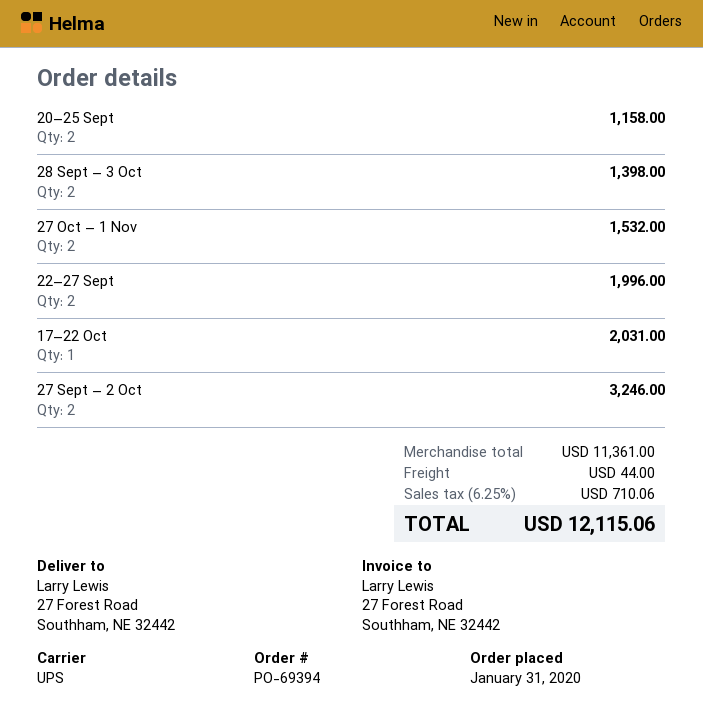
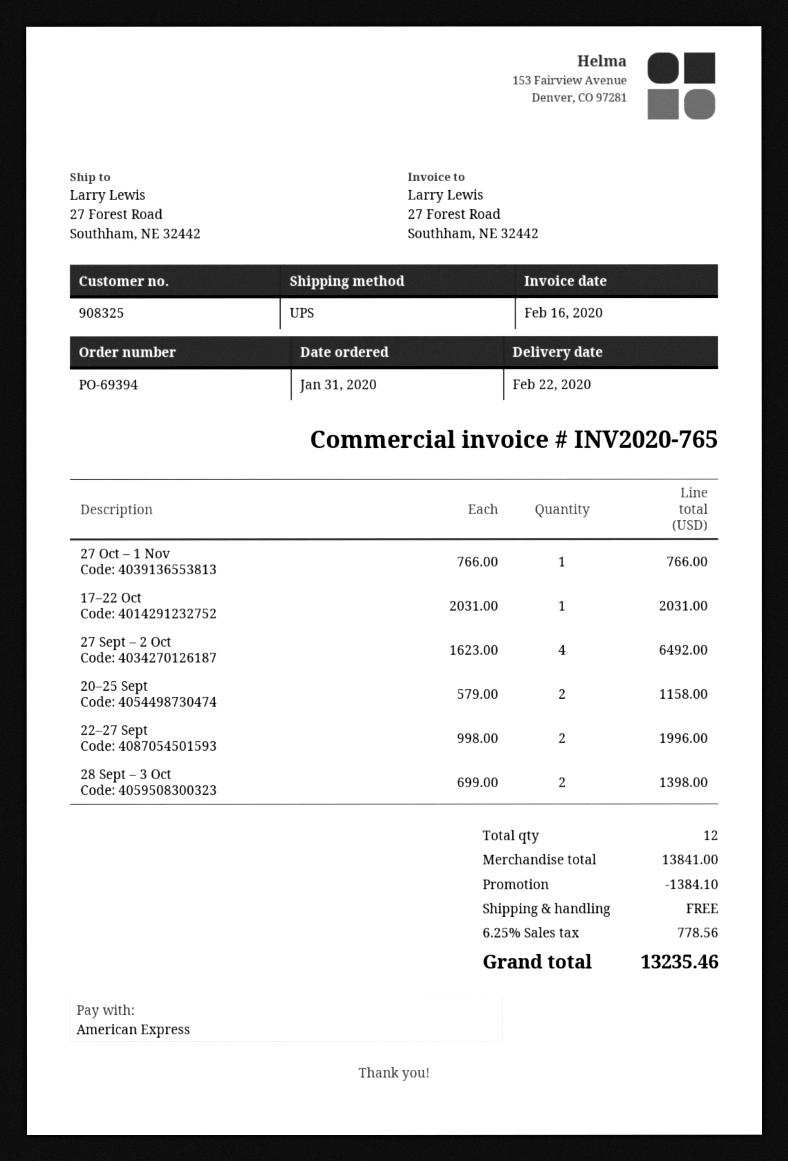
27 Oct – 1 Nov: 2 for 1532.00 -> 1 for 766.00
27 Sept – 2 Oct: 2 for 3246.00 -> 4 for 6492.00
subtotal: 11361.00 -> 13841.00
discount: none -> 1384.10
shipping: 44.00 -> 0.00
tax: 6.25% = 710.06 -> 6.25% = 778.56
total: 12115.06 -> 13235.46

